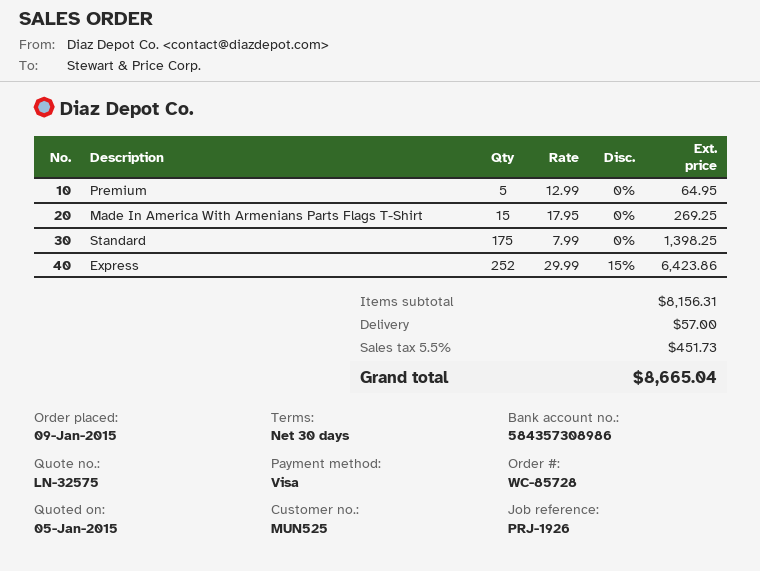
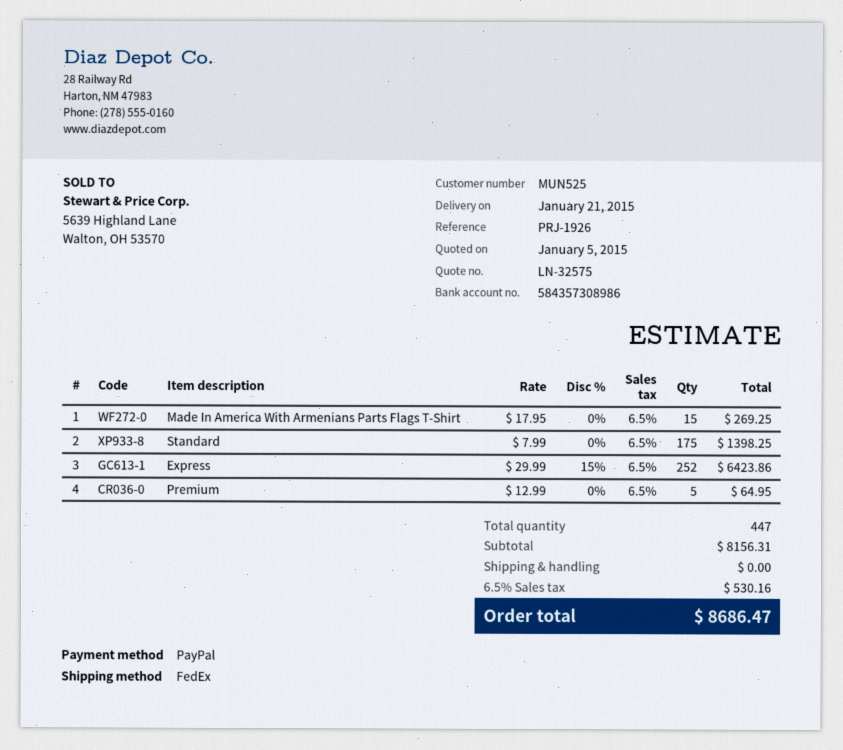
payment method: Visa -> PayPal
shipping: 57.00 -> 0.00
tax: 5.5% = 451.73 -> 6.5% = 530.16
total: 8665.04 -> 8686.47

